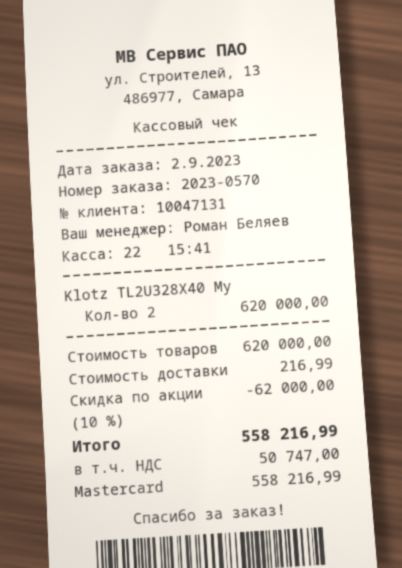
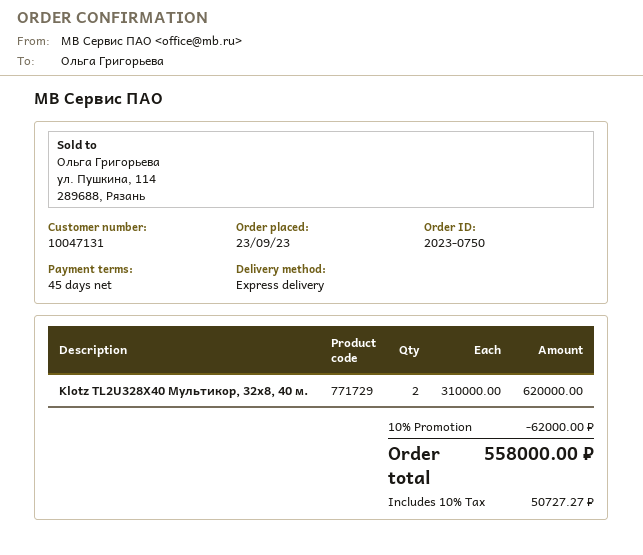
order number: 2023-0570 -> 2023-0750
order date: 2023-09-02 -> 2023-09-23
shipping: 216.99 -> none
tax: 50747.00 -> 50727.27
total: 558216.99 -> 558000.00

